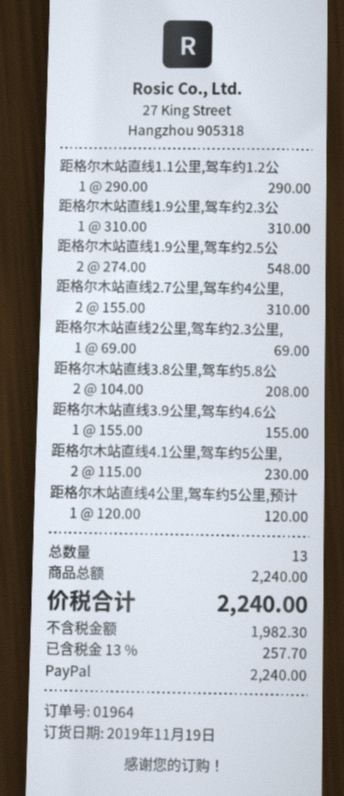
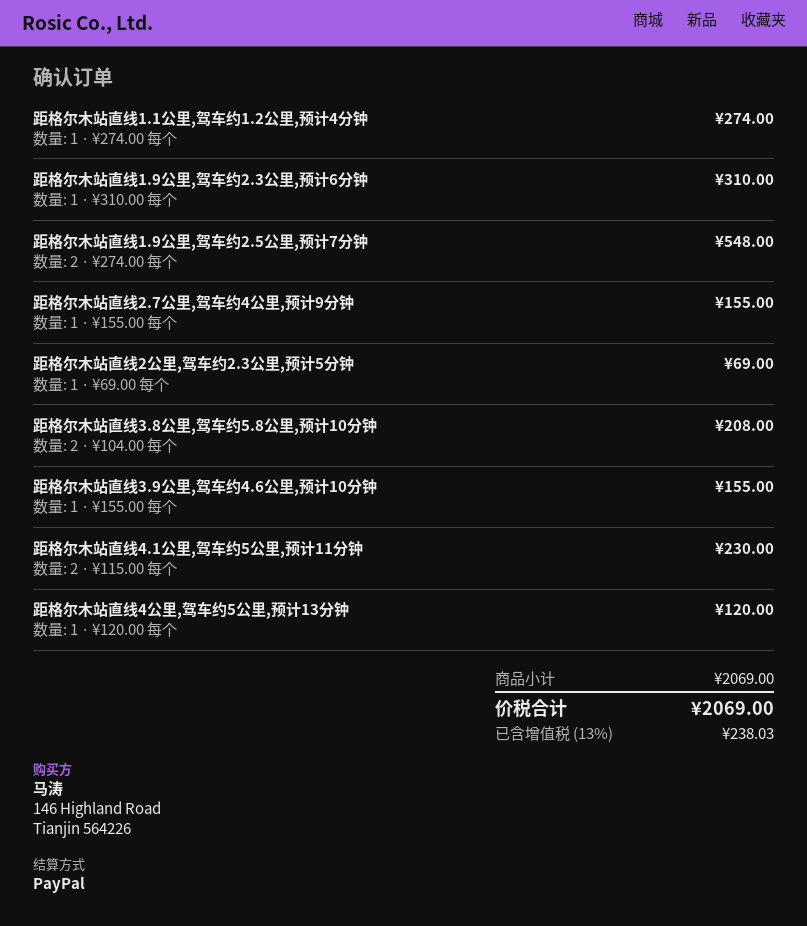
距格尔木站直线1.1公里,驾车约1.2公: 1 x 290.00 = 290.00 -> 1 x 274.00 = 274.00
距格尔木站直线2.7公里,驾车约4公里,: 2 x 155.00 = 310.00 -> 1 x 155.00 = 155.00
subtotal: 2240.00 -> 2069.00
tax: 13% = 257.70 -> 13% = 238.03
total: 2240.00 -> 2069.00

